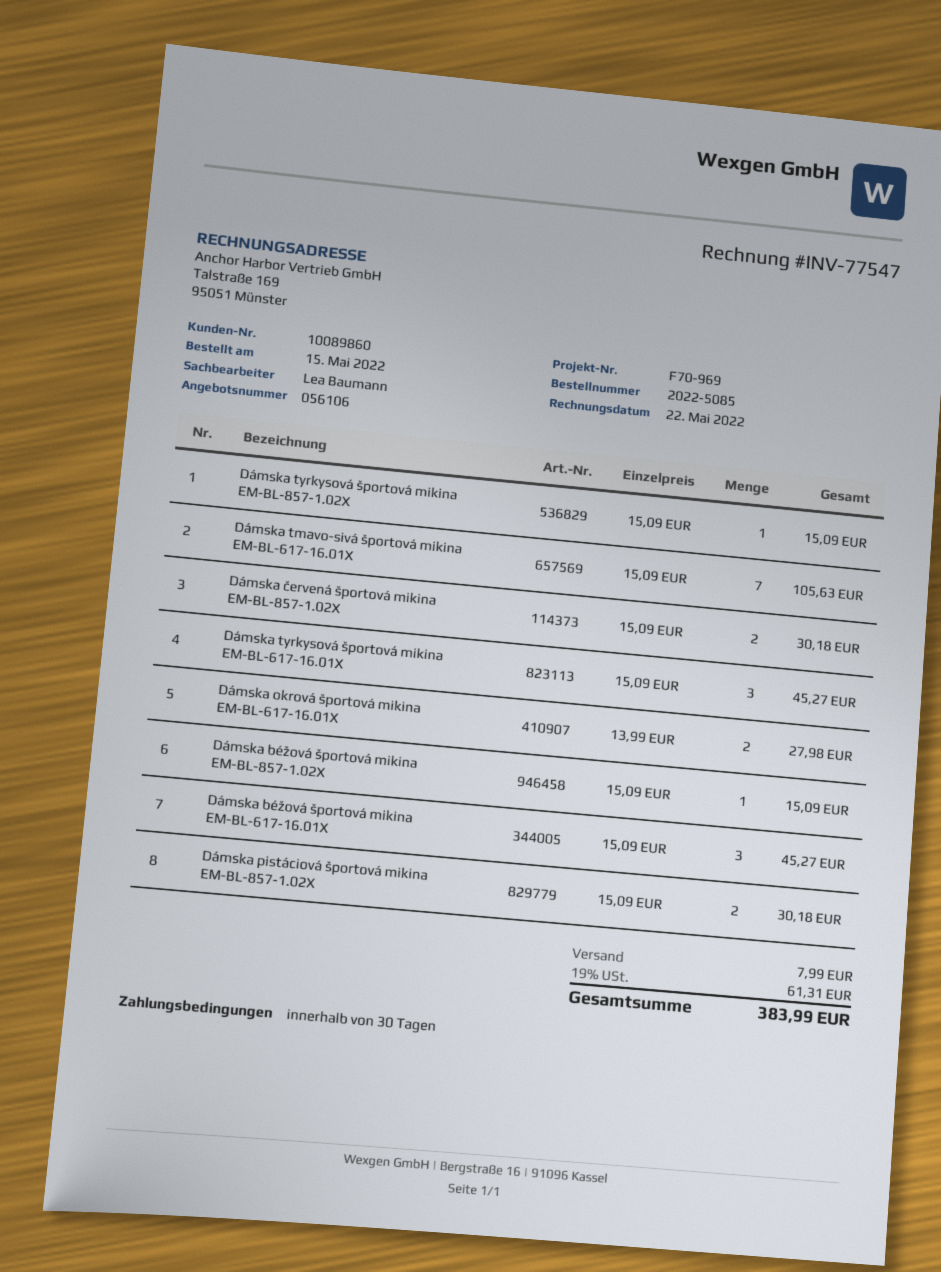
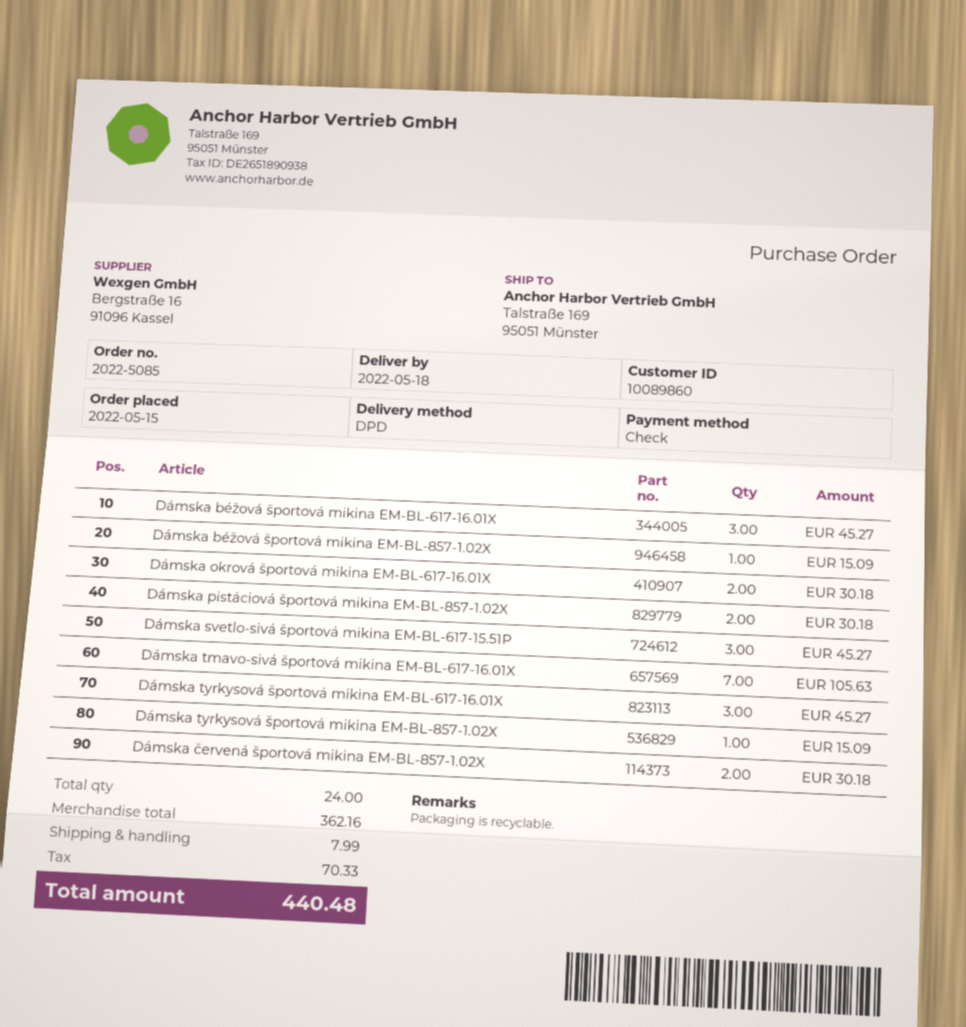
Dámska okrová športová mikina EM-BL-617-16.01X: 2 for 27.98 -> 2 for 30.18
Dámska svetlo-sivá športová mikina EM-BL-617-15.51P: none -> 3 for 45.27
tax: 61.31 -> 70.33
total: 383.99 -> 440.48

